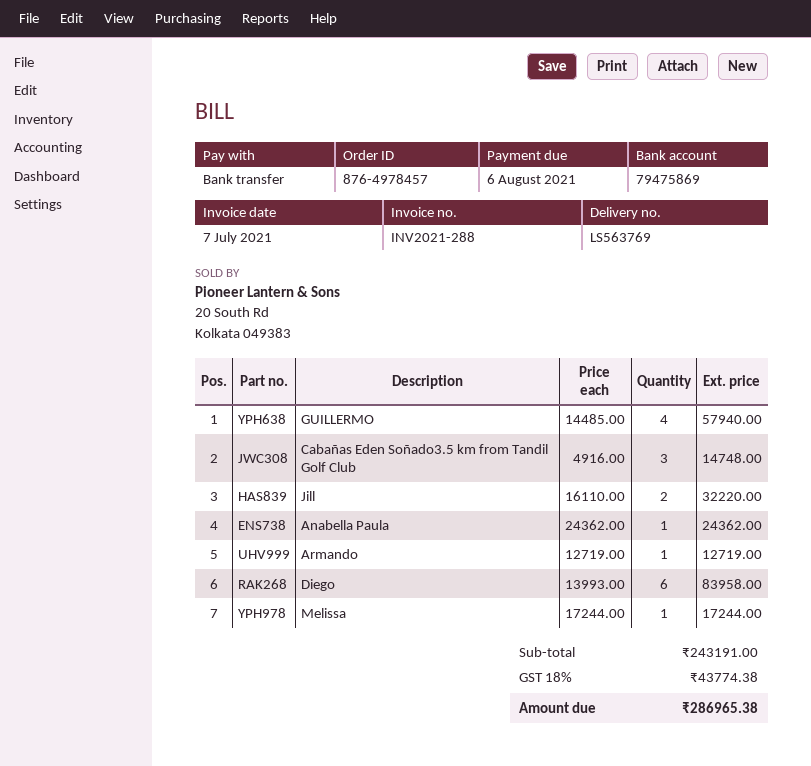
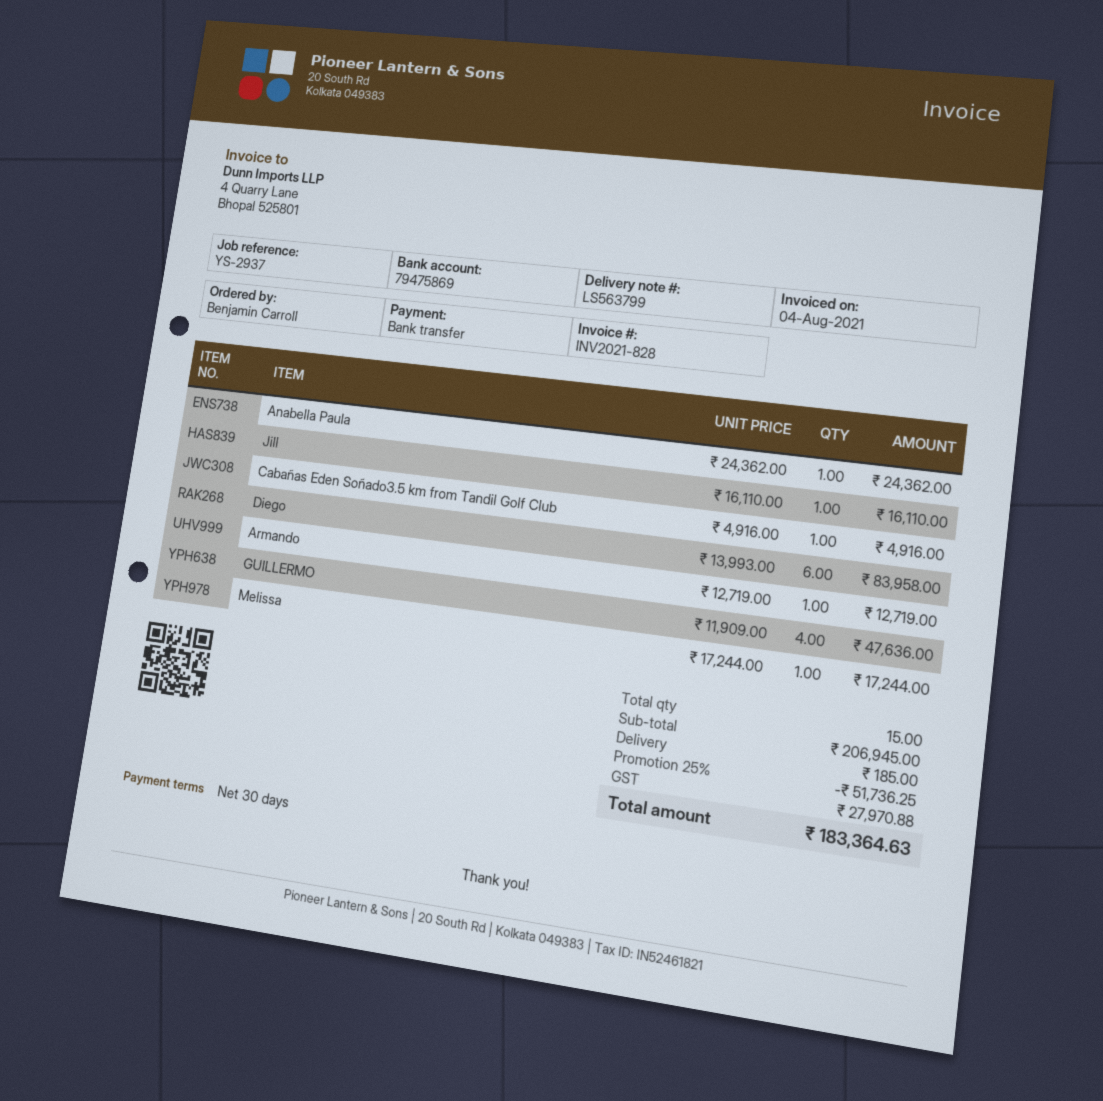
delivery note number: LS563769 -> LS563799
invoice number: INV2021-288 -> INV2021-828
invoice date: 2021-07-07 -> 2021-08-04
GUILLERMO: 4 x 14485.00 = 57940.00 -> 4 x 11909.00 = 47636.00
Cabañas Eden Soñado3.5 km from Tandil Golf Club: 3 x 4916.00 = 14748.00 -> 1 x 4916.00 = 4916.00
Jill: 2 x 16110.00 = 32220.00 -> 1 x 16110.00 = 16110.00
subtotal: 243191.00 -> 206945.00
discount: none -> 25% = 51736.25
shipping: none -> 185.00
tax: 43774.38 -> 27970.88
total: 286965.38 -> 183364.63

